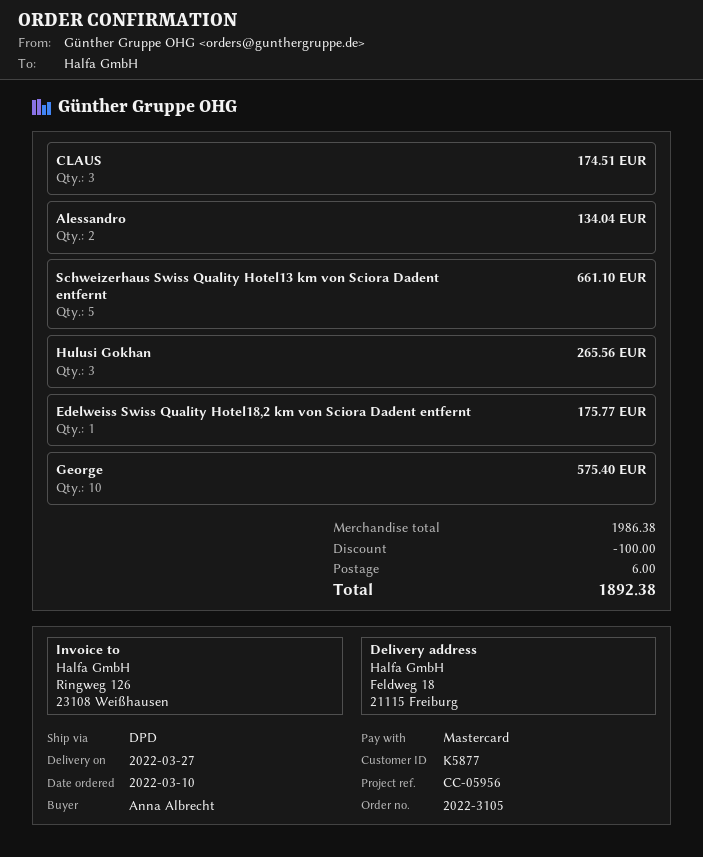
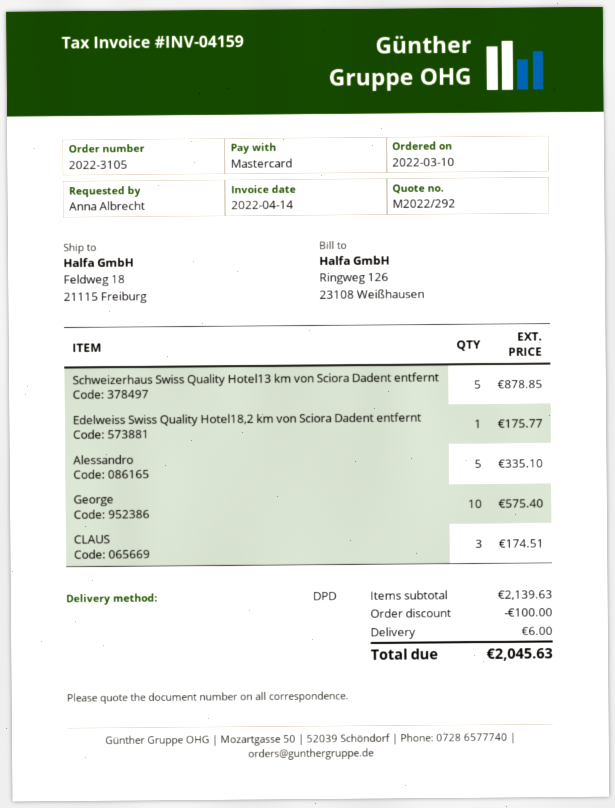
Alessandro: 2 for 134.04 -> 5 for 335.10
Schweizerhaus Swiss Quality Hotel13 km von Sciora Dadent entfernt: 5 for 661.10 -> 5 for 878.85
Hulusi Gokhan: 3 for 265.56 -> none
subtotal: 1986.38 -> 2139.63
total: 1892.38 -> 2045.63

